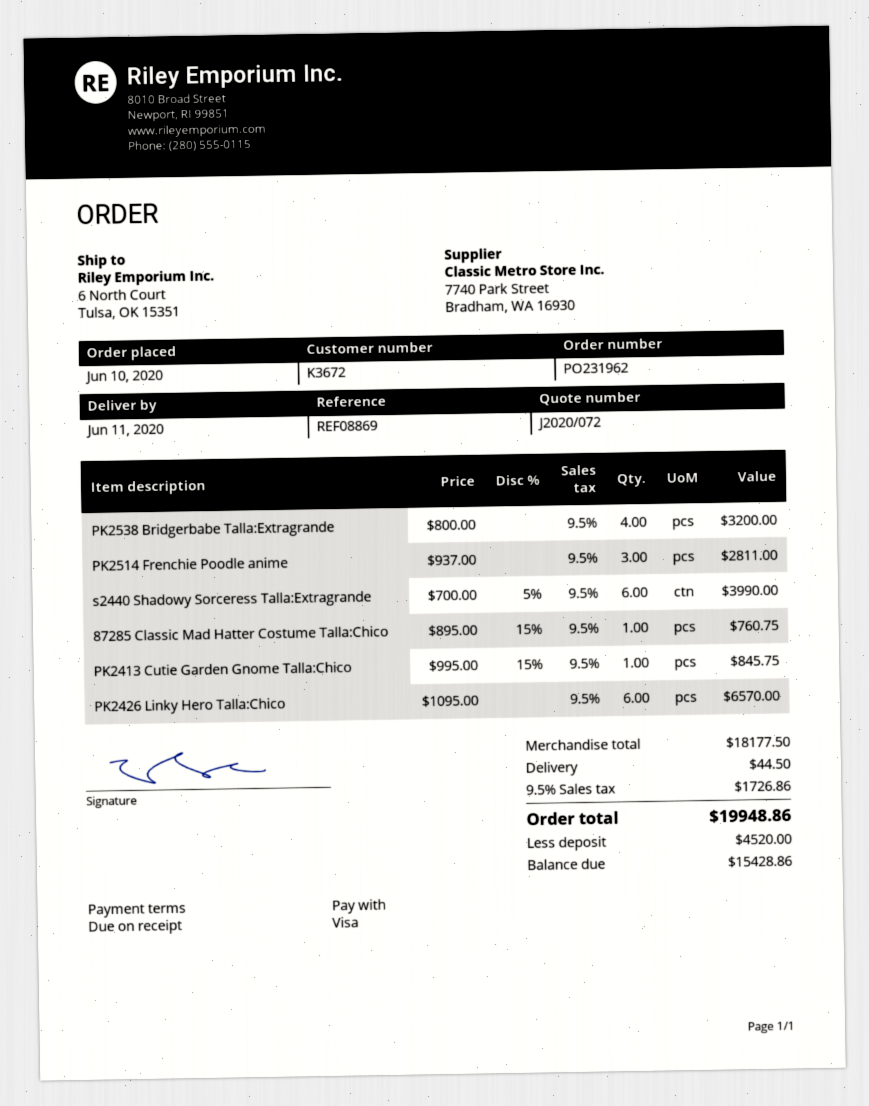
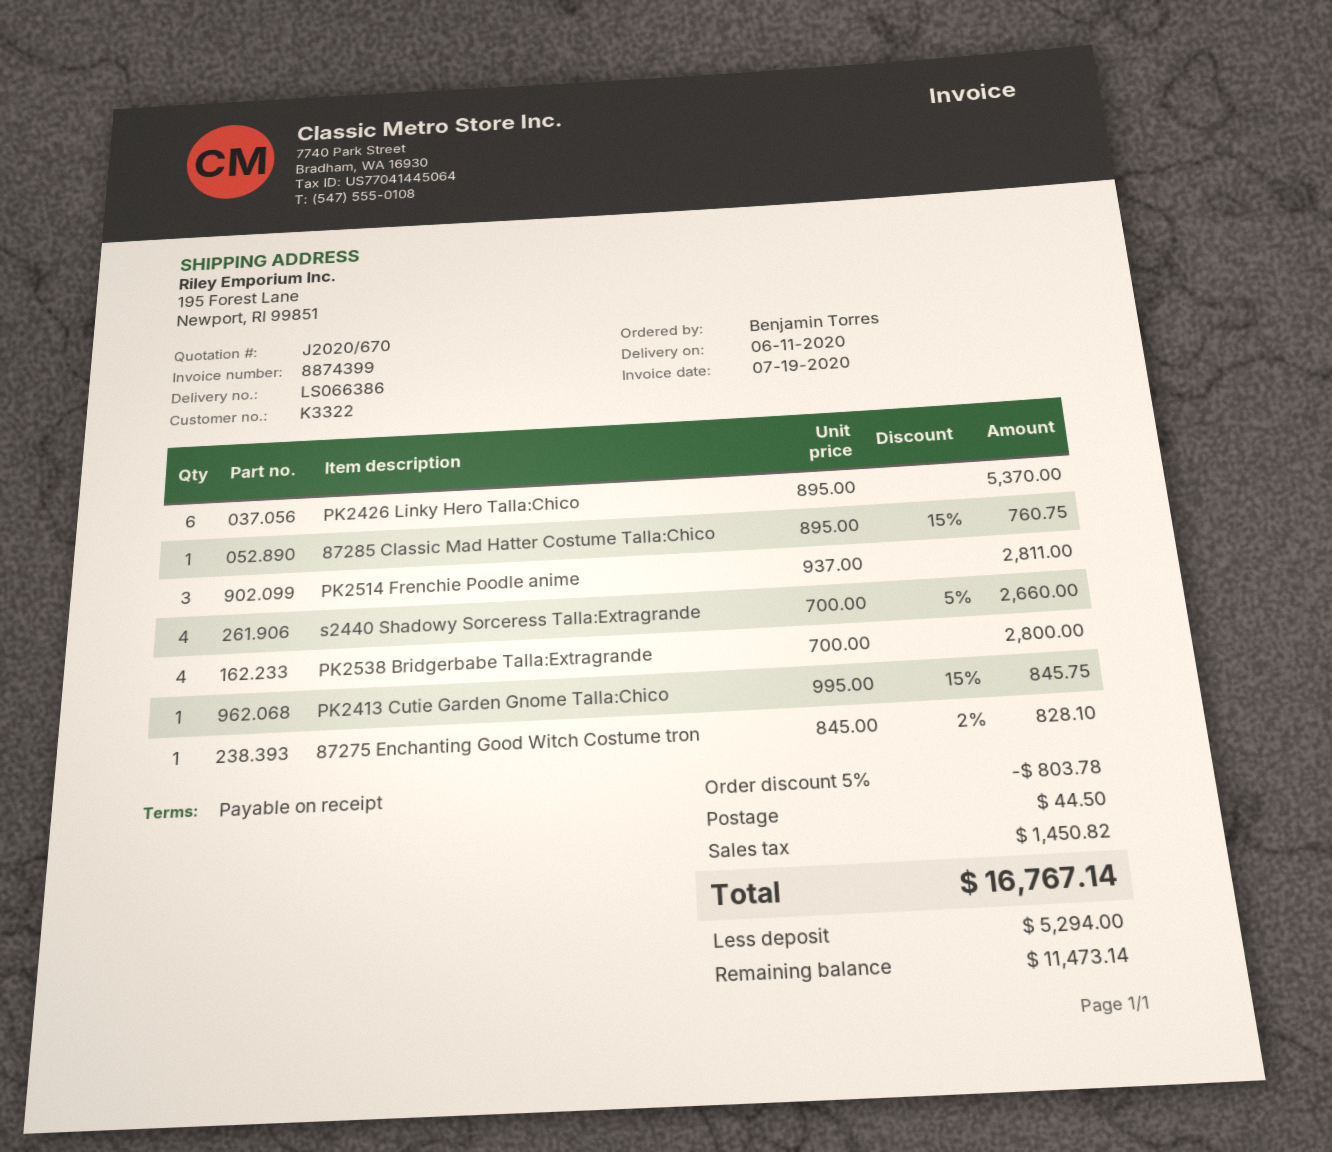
quote number: J2020/072 -> J2020/670
customer number: K3672 -> K3322
ship to: 6 North Court, Tulsa, OK 15351 -> 195 Forest Lane, Newport, RI 99851
PK2538 Bridgerbabe Talla:Extragrande: 4 x 800.00 = 3200.00 -> 4 x 700.00 = 2800.00
s2440 Shadowy Sorceress Talla:Extragrande: 6 x 700.00 - 5% = 3990.00 -> 4 x 700.00 - 5% = 2660.00
PK2426 Linky Hero Talla:Chico: 6 x 1095.00 = 6570.00 -> 6 x 895.00 = 5370.00
87275 Enchanting Good Witch Costume tron: none -> 1 x 845.00 - 2% = 828.10
discount: none -> 5% = 803.78
tax: 1726.86 -> 1450.82
total: 19948.86 -> 16767.14
deposit: 4520.00 -> 5294.00
balance: 15428.86 -> 11473.14

